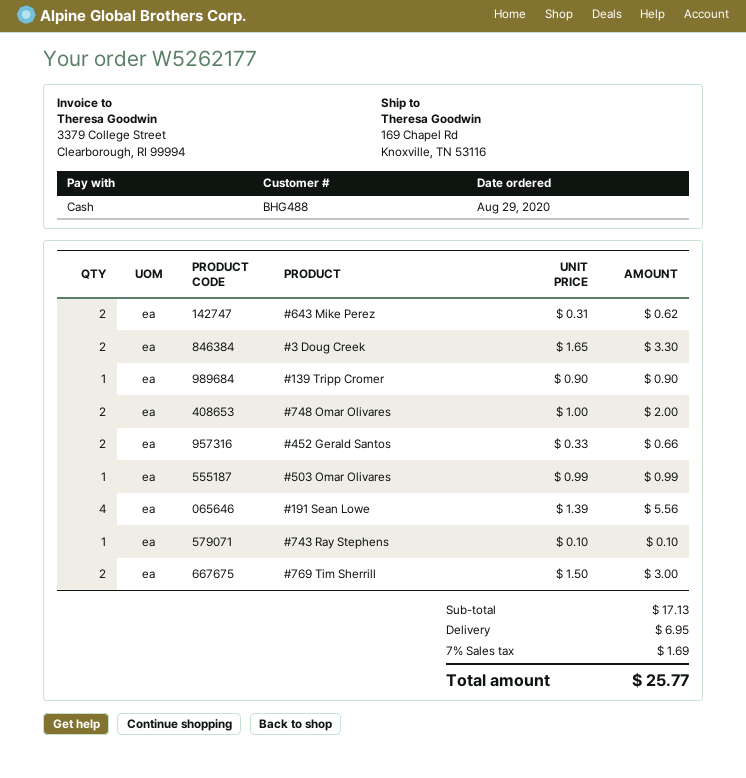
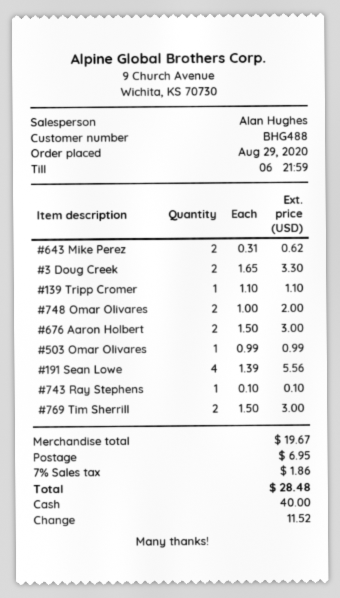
#139 Tripp Cromer: 1 x 0.90 = 0.90 -> 1 x 1.10 = 1.10
#452 Gerald Santos: 2 x 0.33 = 0.66 -> none
#676 Aaron Holbert: none -> 2 x 1.50 = 3.00
subtotal: 17.13 -> 19.67
tax: 7% = 1.69 -> 7% = 1.86
total: 25.77 -> 28.48

